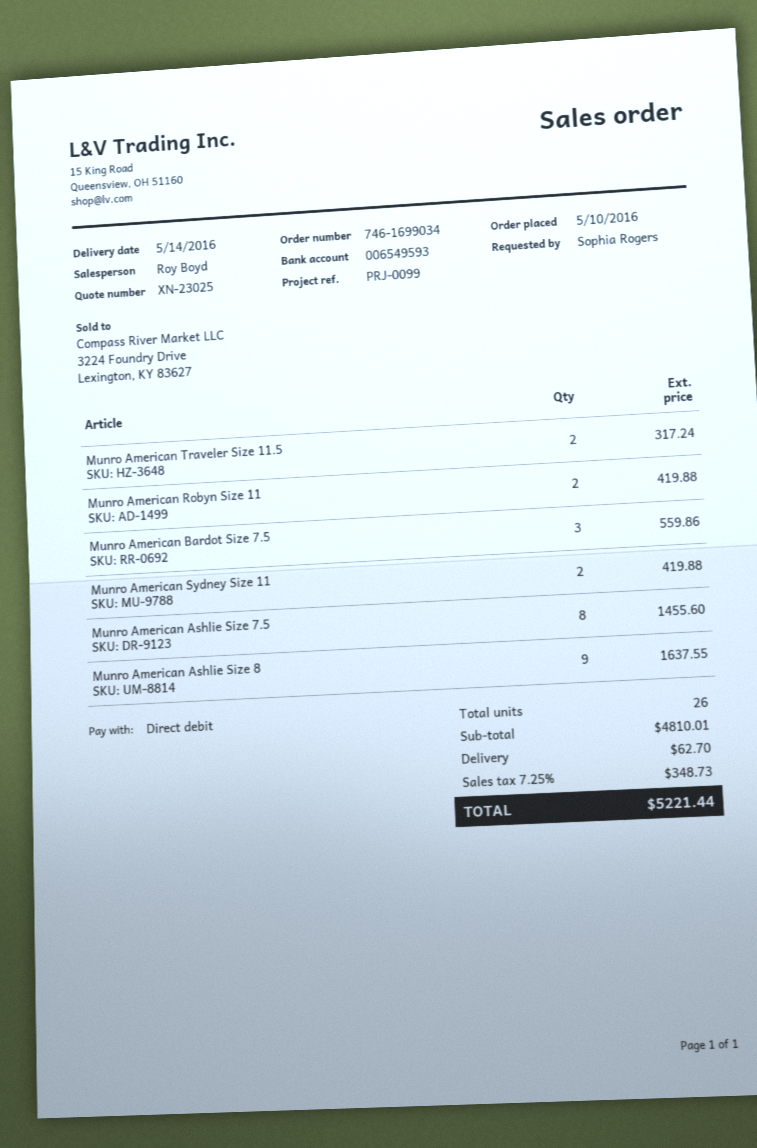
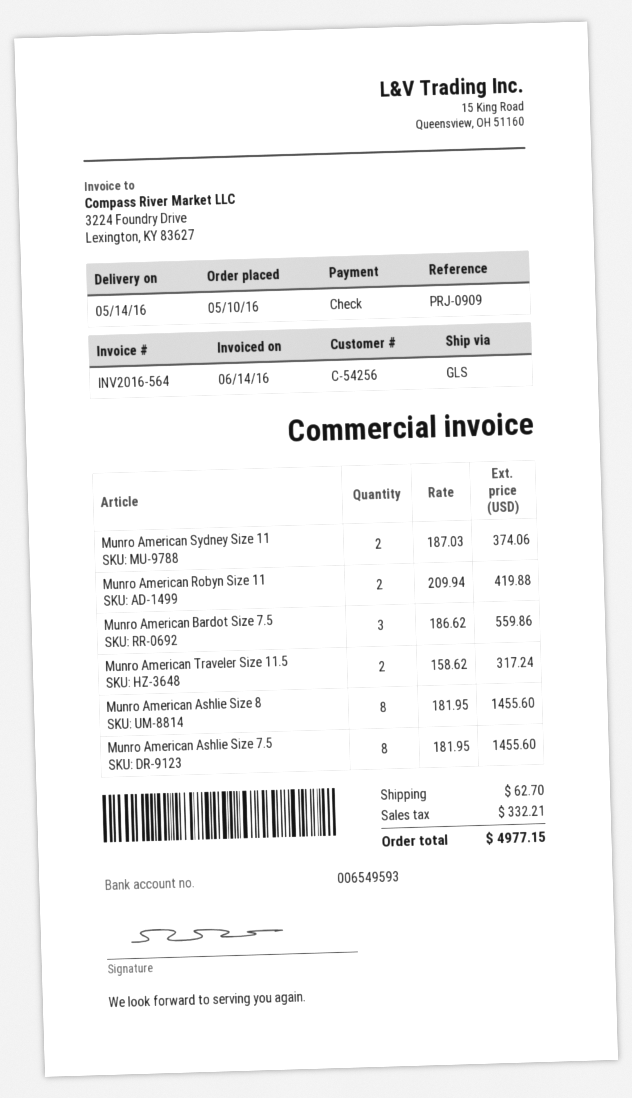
reference: PRJ-0099 -> PRJ-0909
payment method: direct debit -> cheque
Munro American Sydney Size 11: 2 for 419.88 -> 2 for 374.06
Munro American Ashlie Size 8: 9 for 1637.55 -> 8 for 1455.60
tax: 348.73 -> 332.21
total: 5221.44 -> 4977.15

